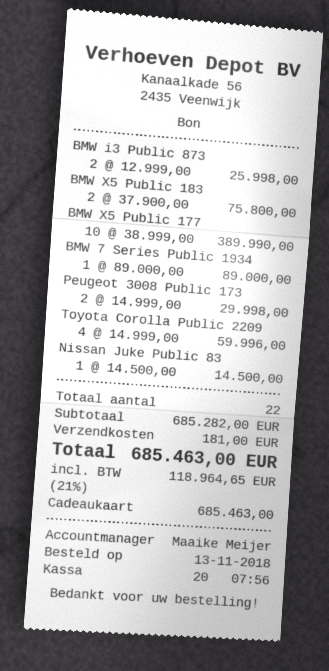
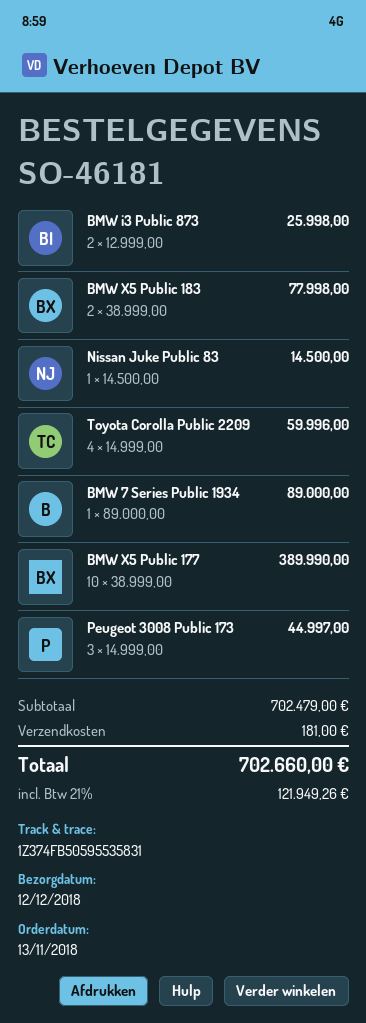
BMW X5 Public 183: 2 x 37900.00 = 75800.00 -> 2 x 38999.00 = 77998.00
Peugeot 3008 Public 173: 2 x 14999.00 = 29998.00 -> 3 x 14999.00 = 44997.00
subtotal: 685282.00 -> 702479.00
tax: 21% = 118964.65 -> 21% = 121949.26
total: 685463.00 -> 702660.00

